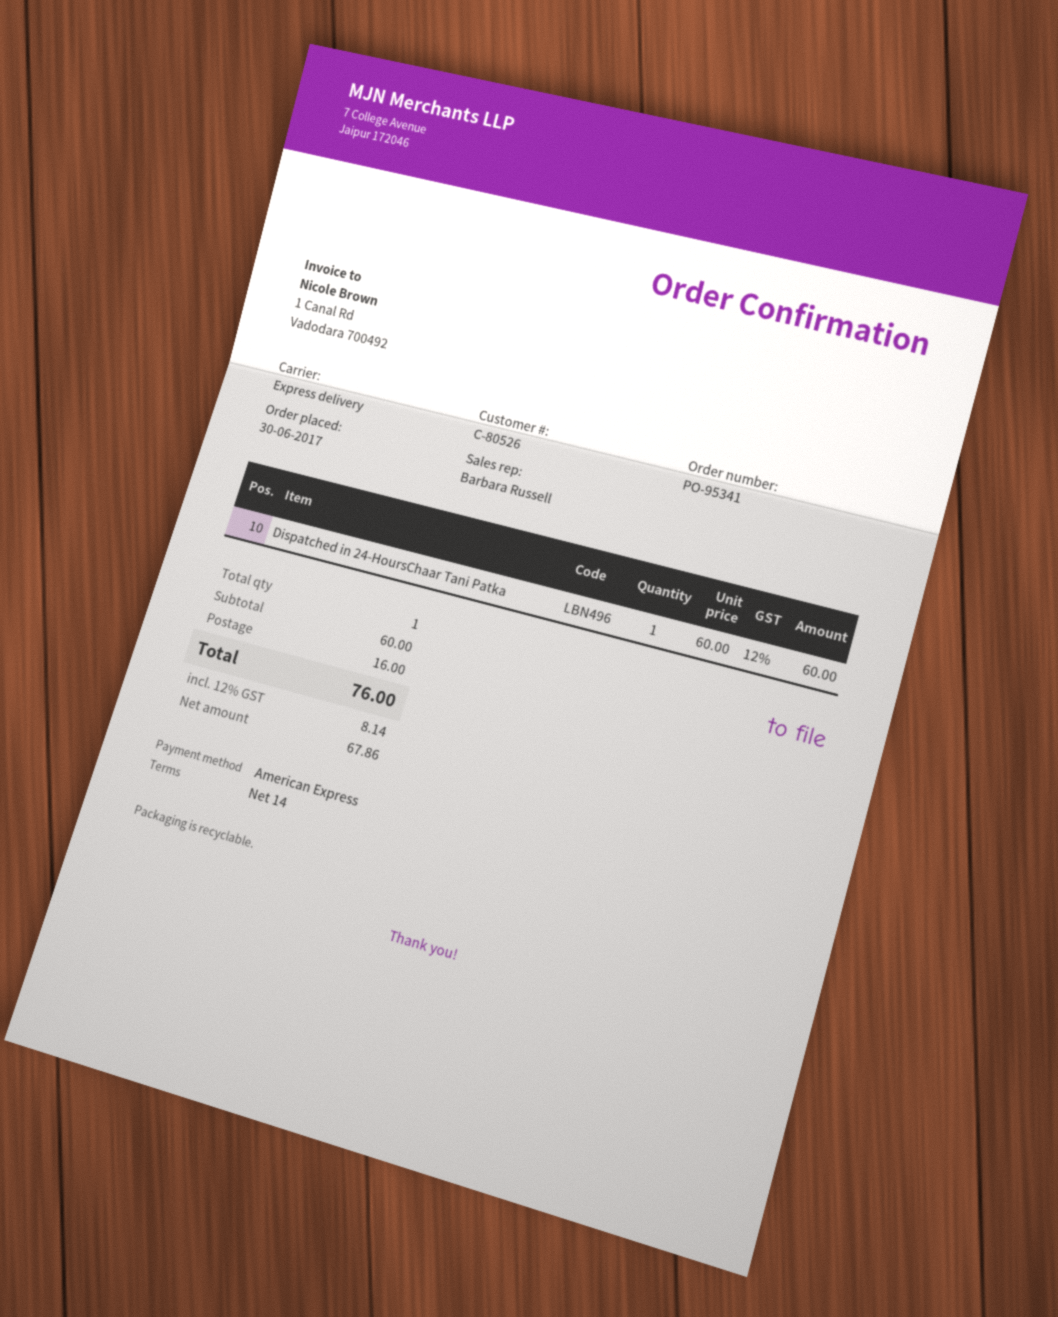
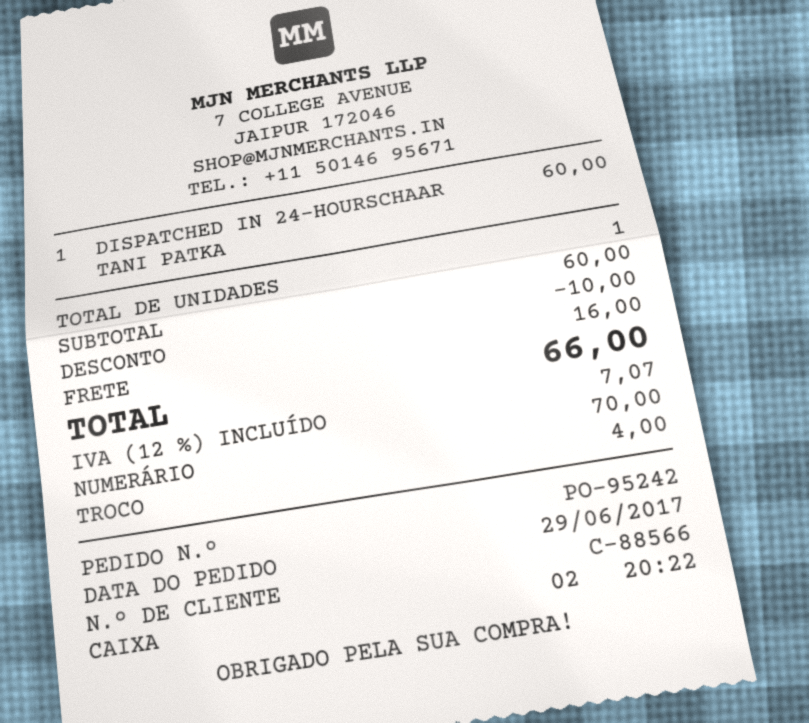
order number: PO-95341 -> PO-95242
order date: 2017-06-30 -> 2017-06-29
customer number: C-80526 -> C-88566
payment method: American Express -> cash
discount: none -> 10.00
tax: 12% = 8.14 -> 12% = 7.07
total: 76.00 -> 66.00

